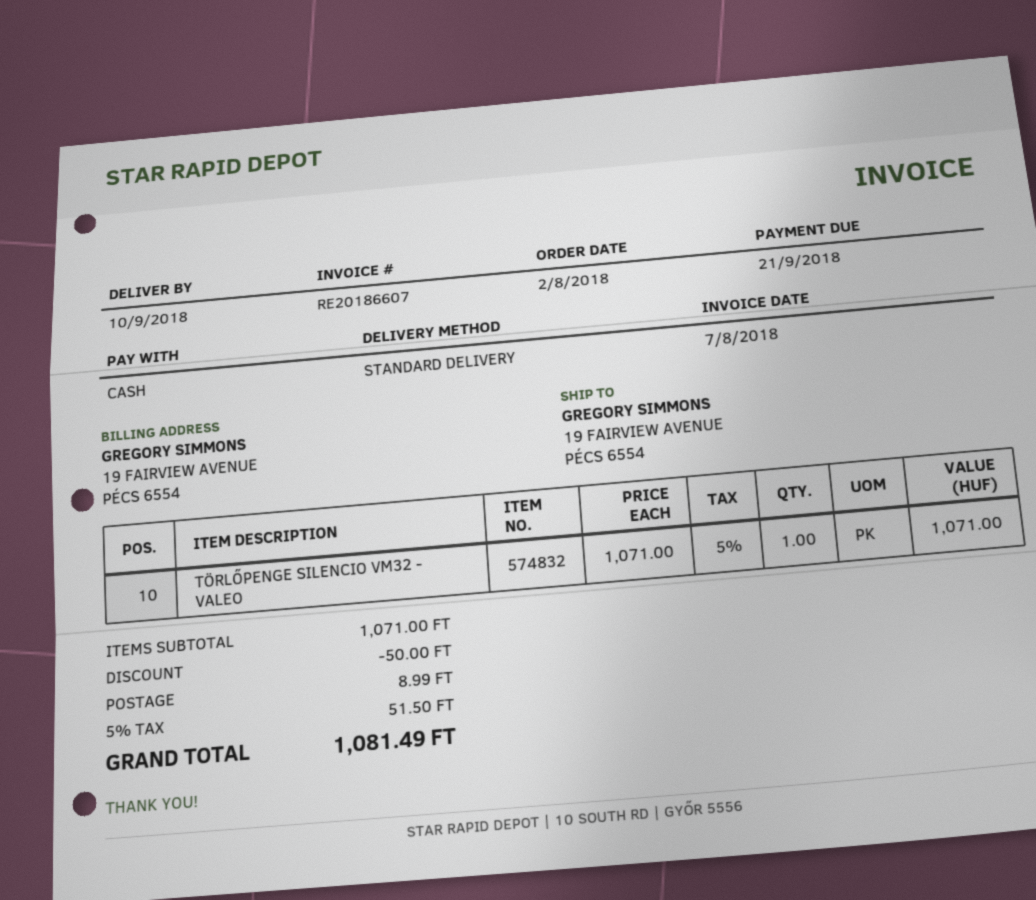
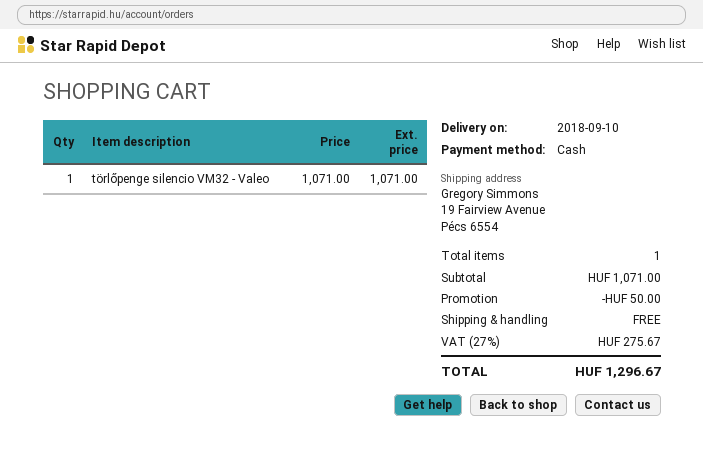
shipping: 8.99 -> 0.00
tax: 5% = 51.50 -> 27% = 275.67
total: 1081.49 -> 1296.67

